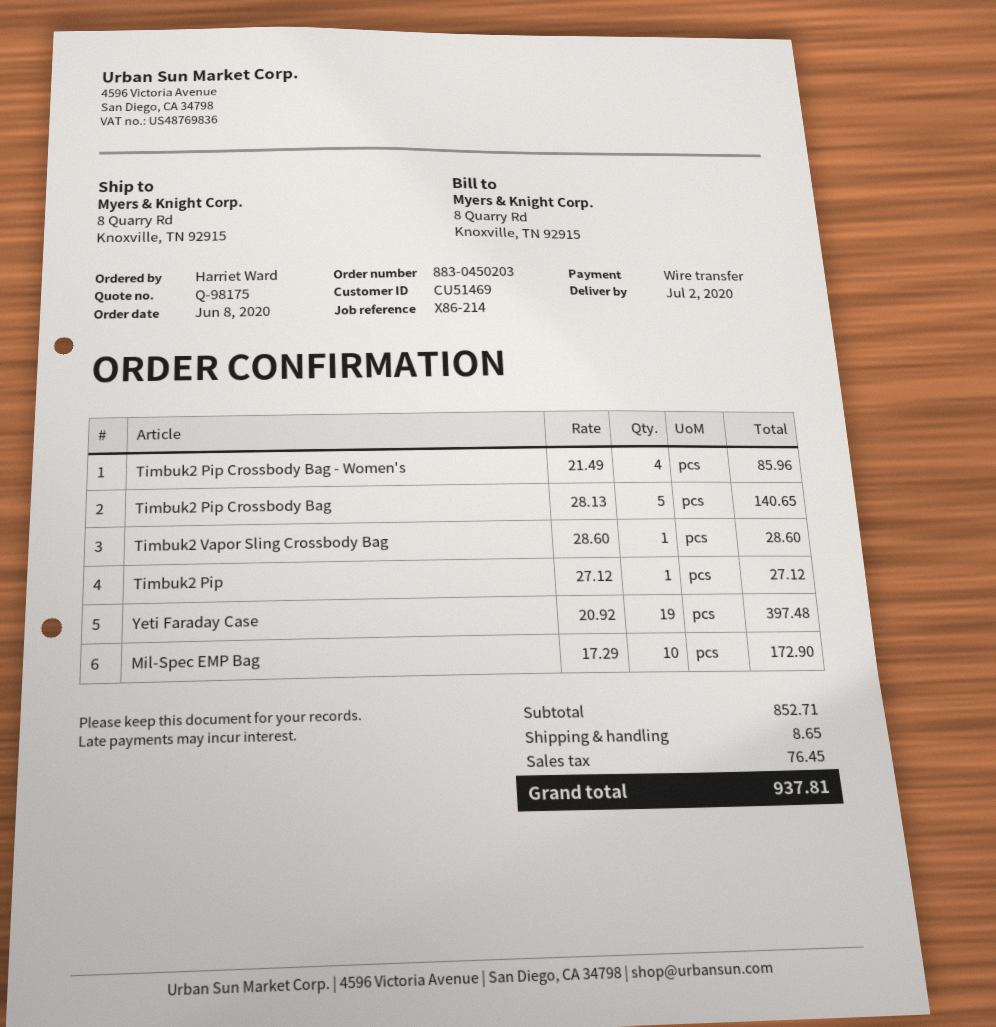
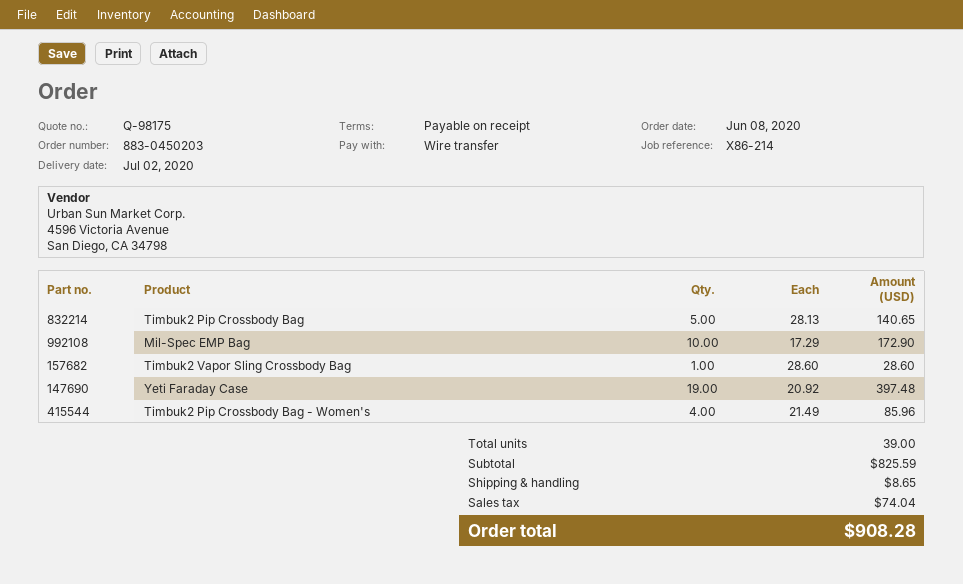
Timbuk2 Pip: 1 x 27.12 = 27.12 -> none
subtotal: 852.71 -> 825.59
tax: 76.45 -> 74.04
total: 937.81 -> 908.28

